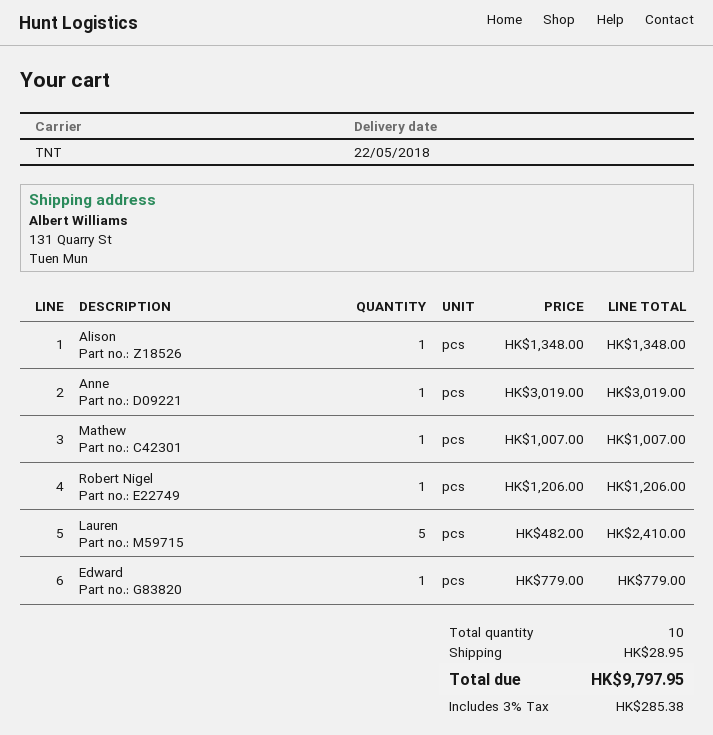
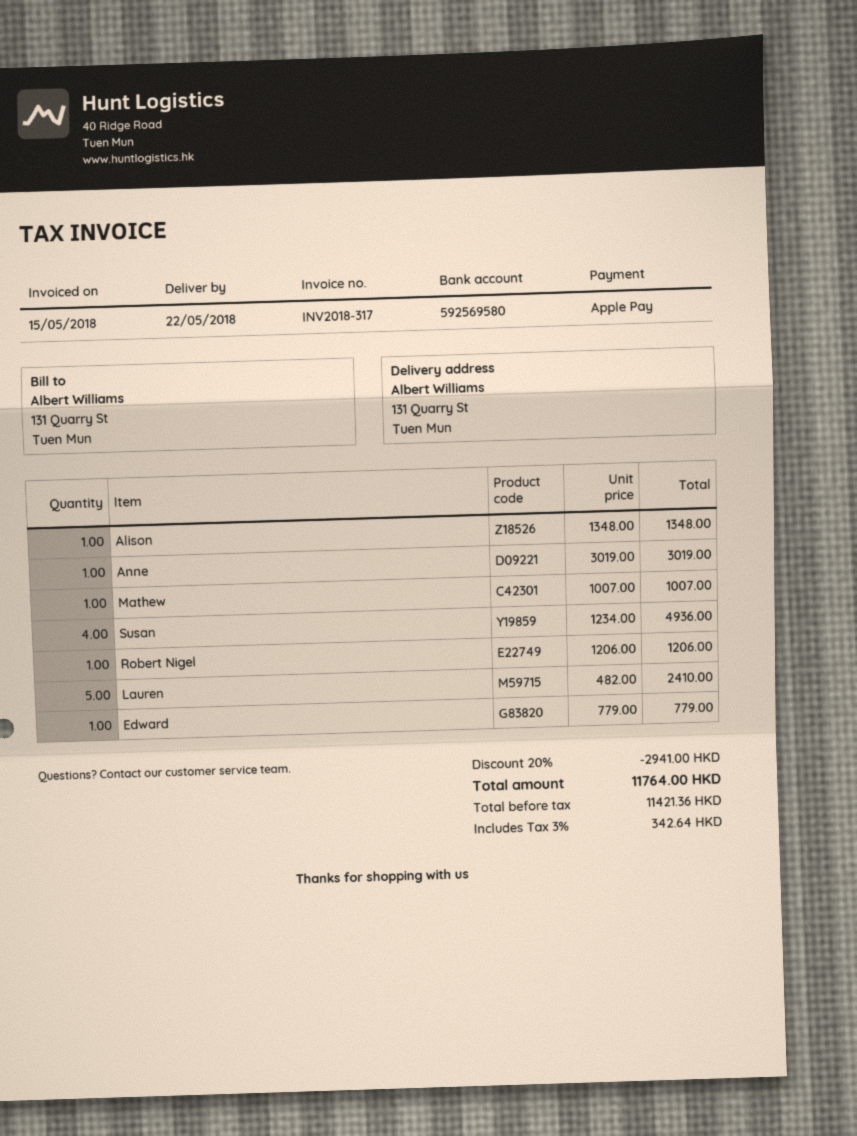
Susan: none -> 4 x 1234.00 = 4936.00
discount: none -> 20% = 2941.00
shipping: 28.95 -> none
tax: 3% = 285.38 -> 3% = 342.64
total: 9797.95 -> 11764.00

